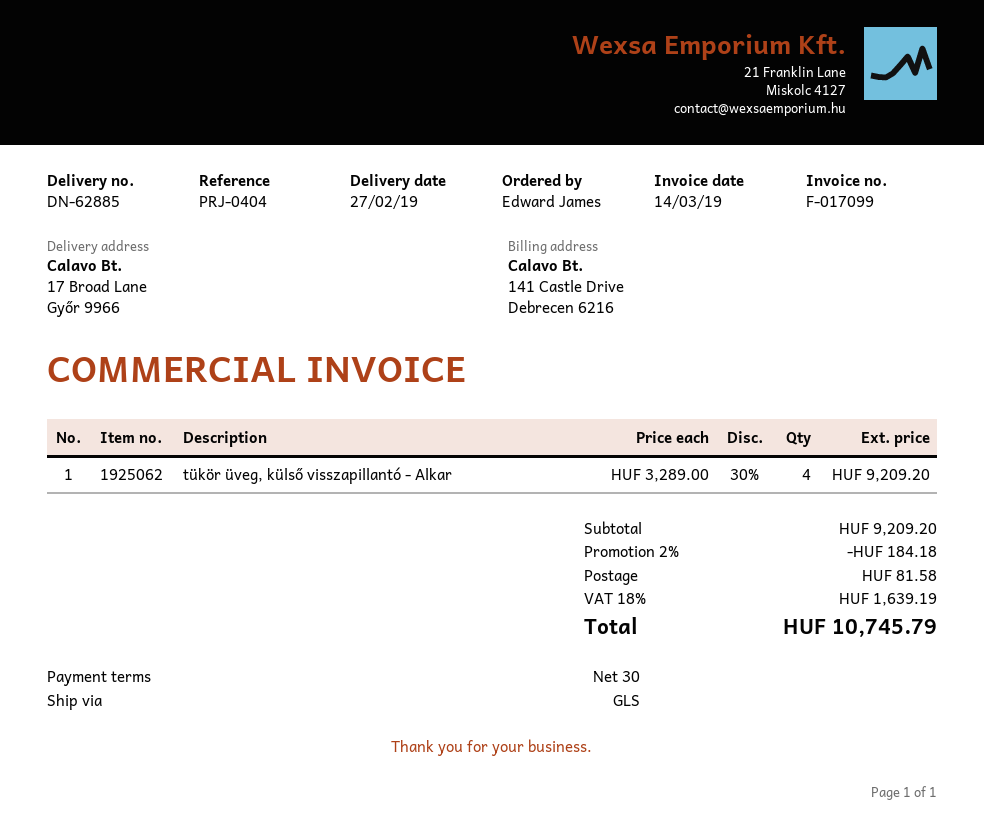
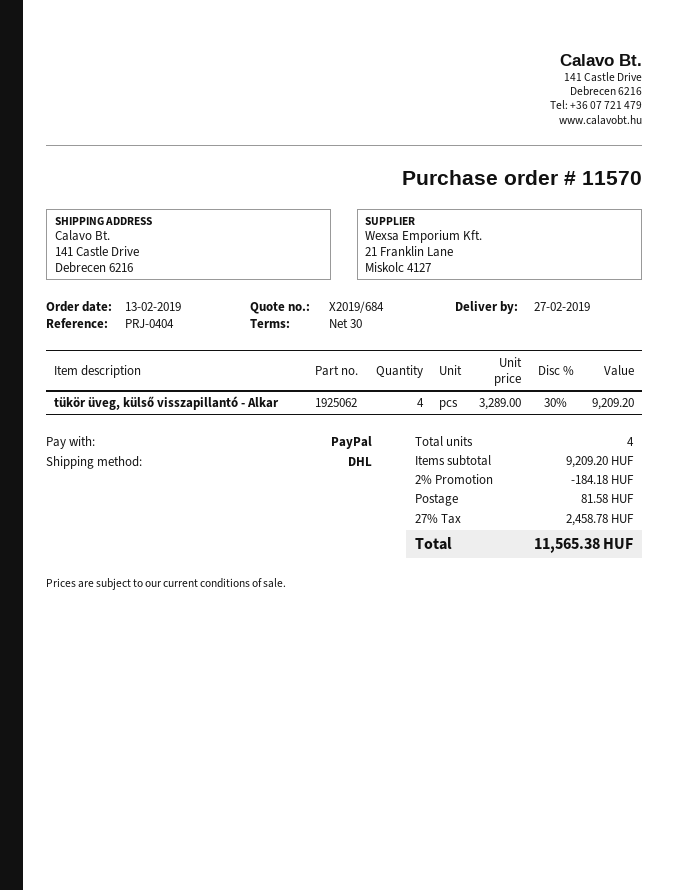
shipping method: GLS -> DHL
ship to: 17 Broad Lane, Győr 9966 -> 141 Castle Drive, Debrecen 6216
tax: 18% = 1639.19 -> 27% = 2458.78
total: 10745.79 -> 11565.38

